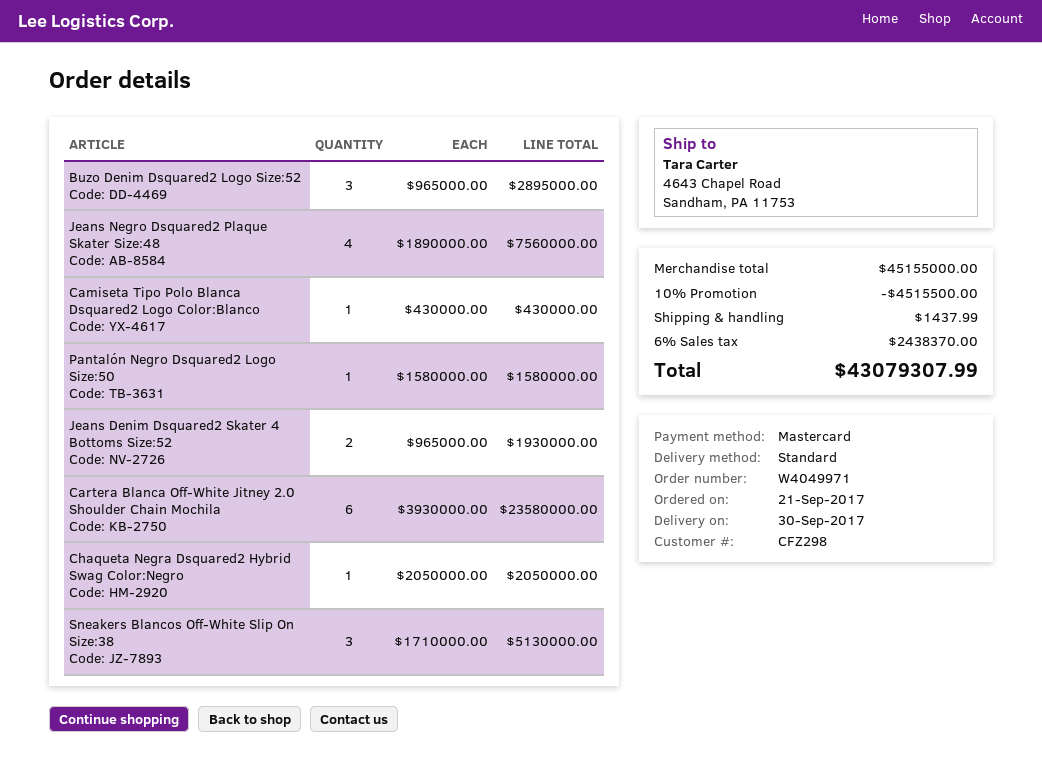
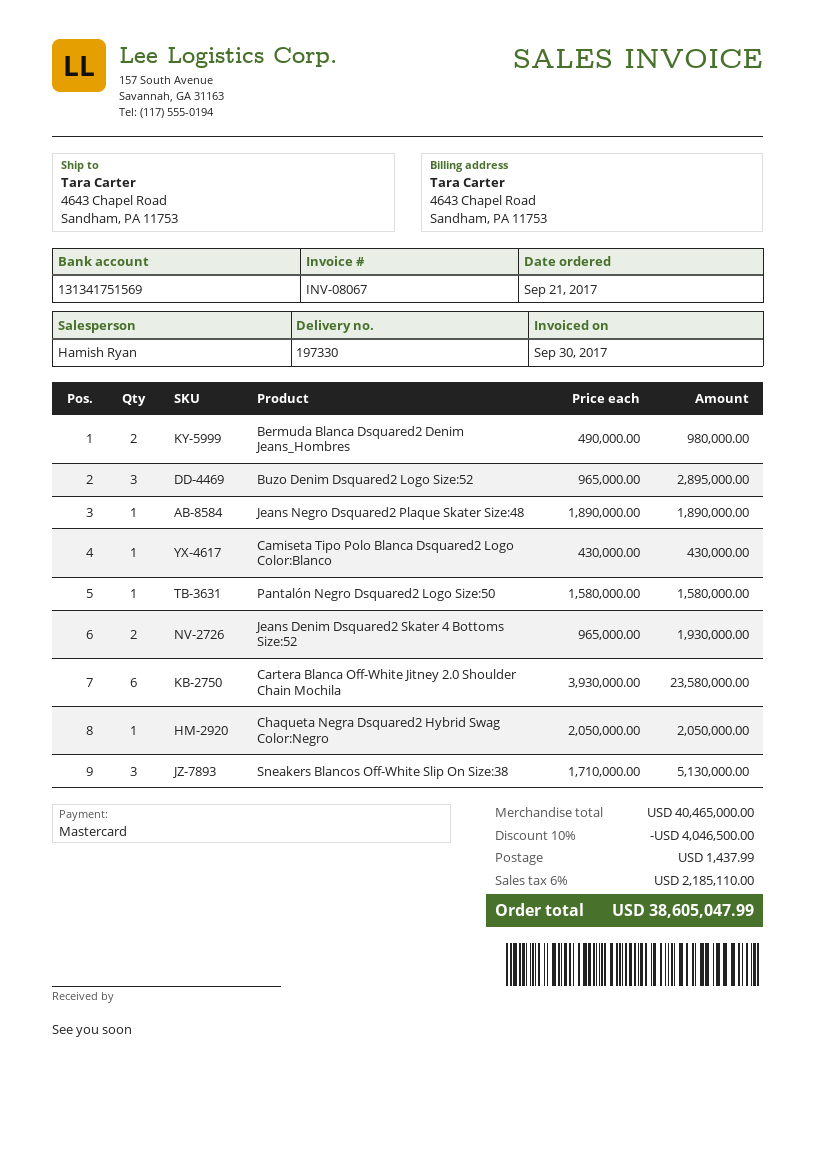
Jeans Negro Dsquared2 Plaque Skater Size:48: 4 x 1890000.00 = 7560000.00 -> 1 x 1890000.00 = 1890000.00
Bermuda Blanca Dsquared2 Denim Jeans_Hombres: none -> 2 x 490000.00 = 980000.00
subtotal: 45155000.00 -> 40465000.00
discount: 10% = 4515500.00 -> 10% = 4046500.00
tax: 6% = 2438370.00 -> 6% = 2185110.00
total: 43079307.99 -> 38605047.99

